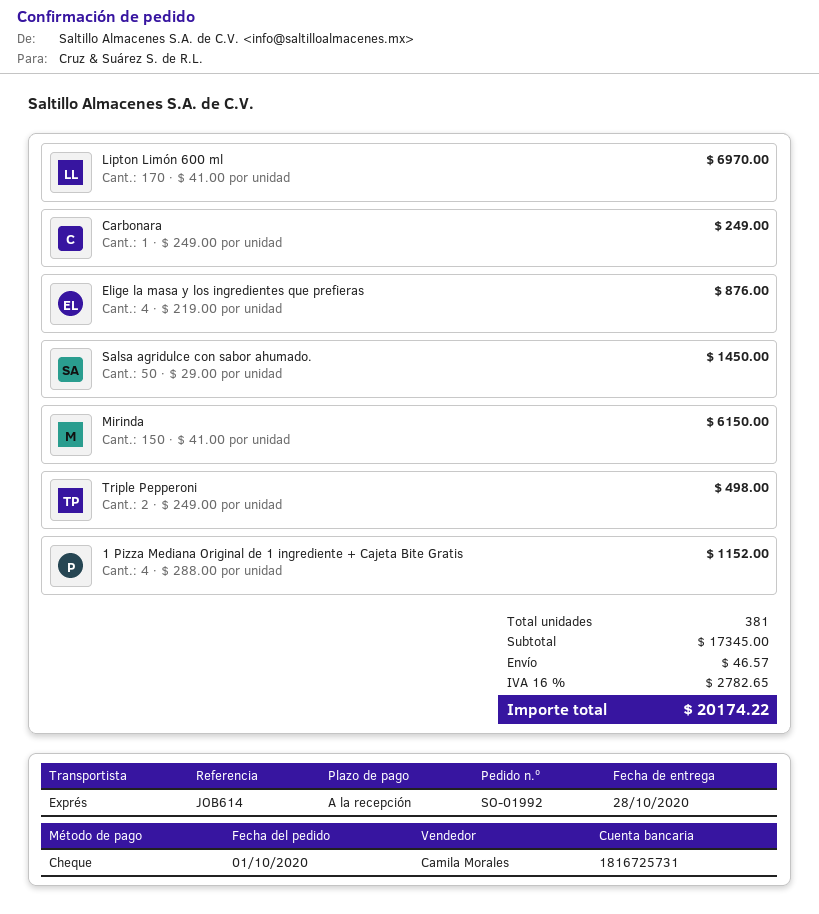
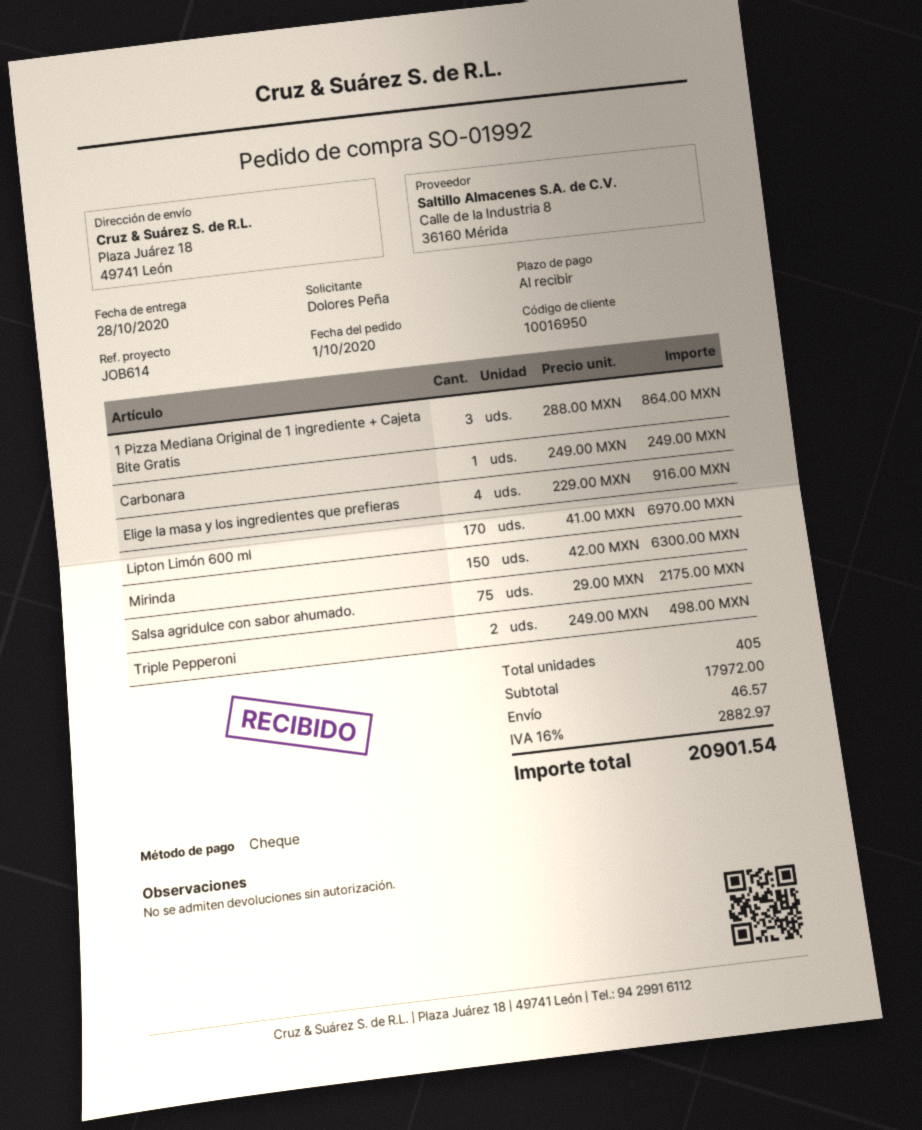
Elige la masa y los ingredientes que prefieras: 4 x 219.00 = 876.00 -> 4 x 229.00 = 916.00
Salsa agridulce con sabor ahumado.: 50 x 29.00 = 1450.00 -> 75 x 29.00 = 2175.00
Mirinda: 150 x 41.00 = 6150.00 -> 150 x 42.00 = 6300.00
1 Pizza Mediana Original de 1 ingrediente + Cajeta Bite Gratis: 4 x 288.00 = 1152.00 -> 3 x 288.00 = 864.00
total quantity: 381 -> 405
subtotal: 17345.00 -> 17972.00
tax: 16% = 2782.65 -> 16% = 2882.97
total: 20174.22 -> 20901.54

